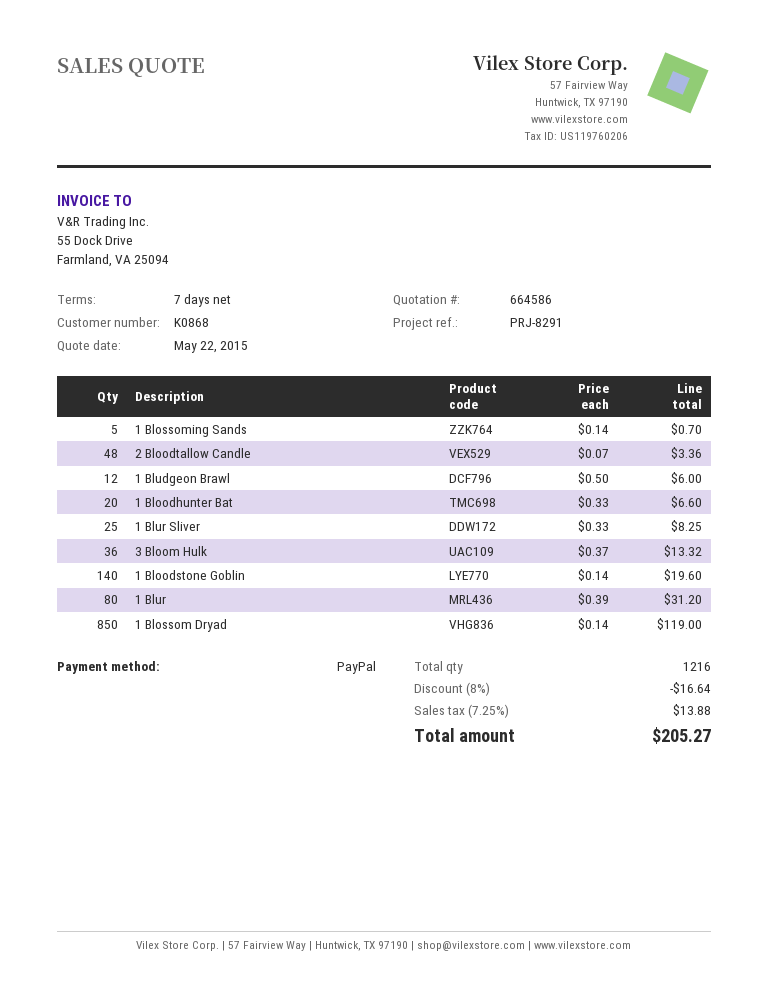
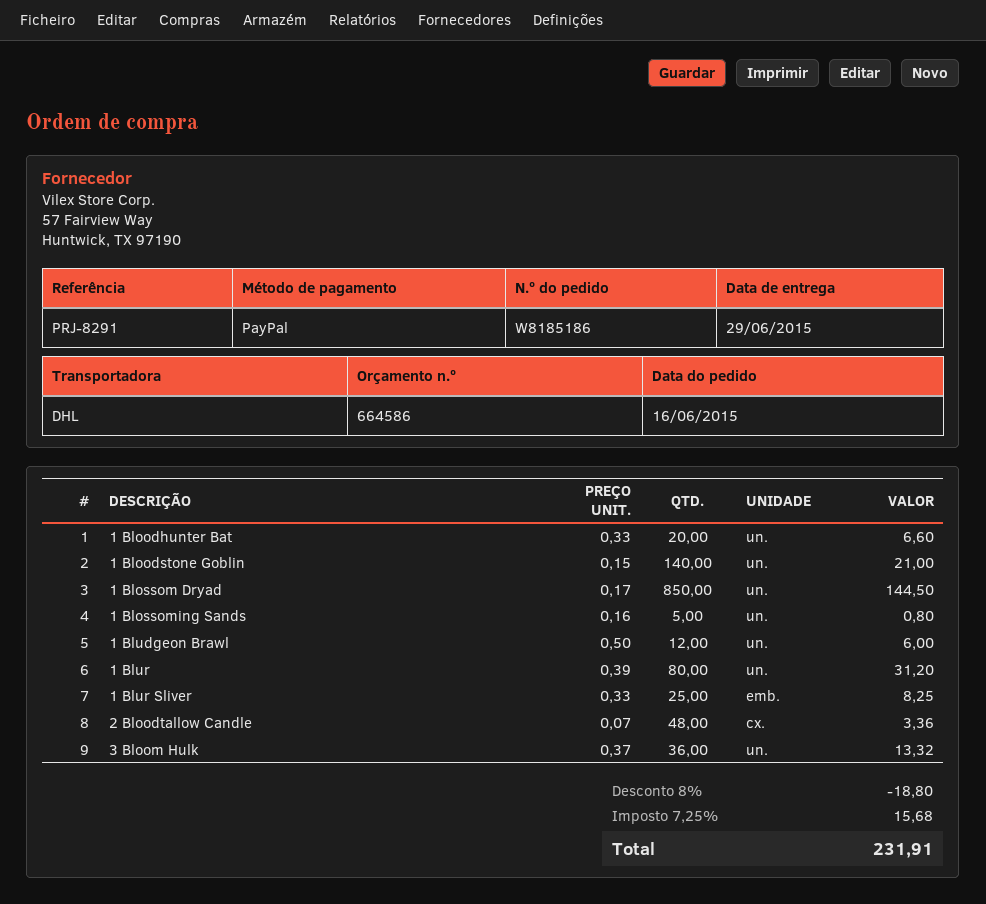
1 Blossoming Sands: 5 x 0.14 = 0.70 -> 5 x 0.16 = 0.80
1 Bloodstone Goblin: 140 x 0.14 = 19.60 -> 140 x 0.15 = 21.00
1 Blossom Dryad: 850 x 0.14 = 119.00 -> 850 x 0.17 = 144.50
discount: 8% = 16.64 -> 8% = 18.80
tax: 7.25% = 13.88 -> 7.25% = 15.68
total: 205.27 -> 231.91

